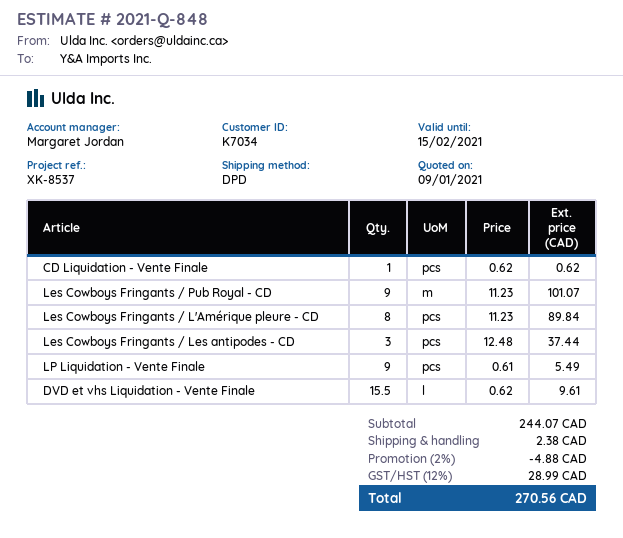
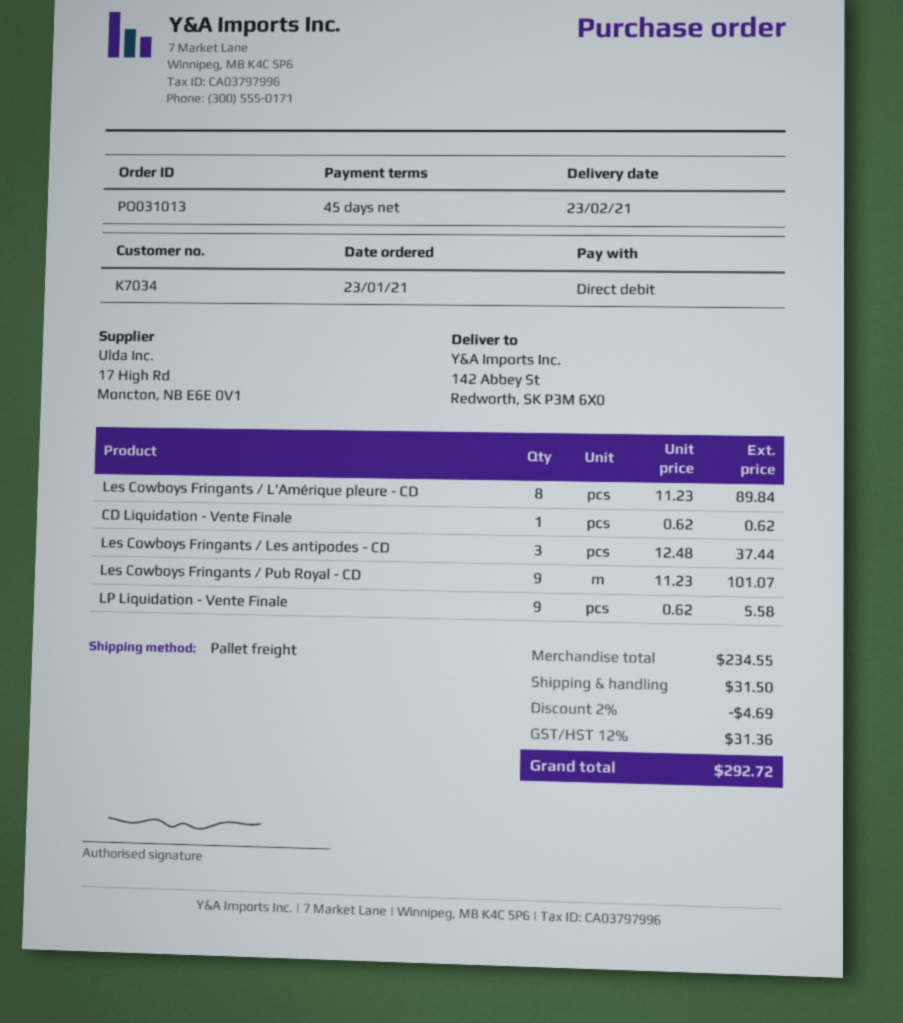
shipping method: DPD -> pallet freight
LP Liquidation - Vente Finale: 9 x 0.61 = 5.49 -> 9 x 0.62 = 5.58
DVD et vhs Liquidation - Vente Finale: 15.5 x 0.62 = 9.61 -> none
subtotal: 244.07 -> 234.55
discount: 2% = 4.88 -> 2% = 4.69
shipping: 2.38 -> 31.50
tax: 12% = 28.99 -> 12% = 31.36
total: 270.56 -> 292.72

